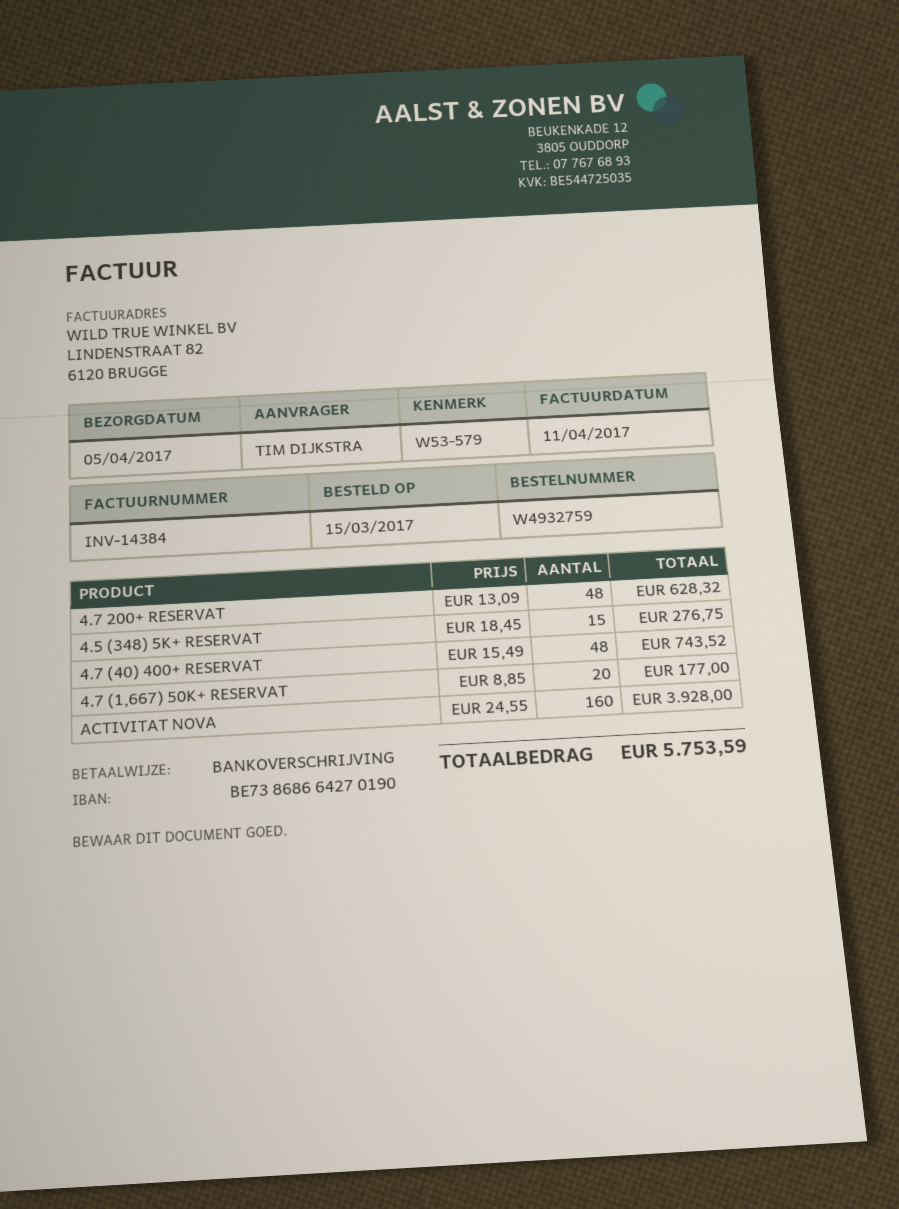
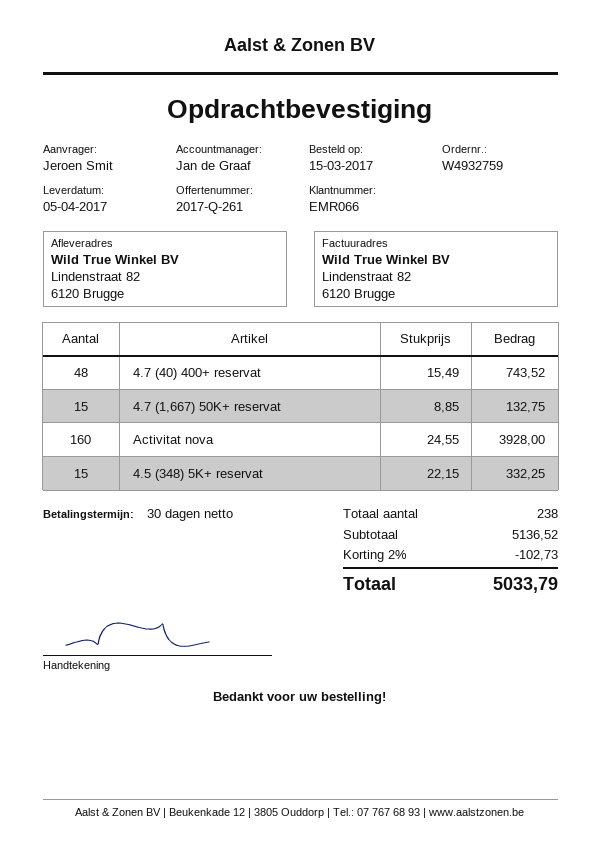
ordered by: TIM DIJKSTRA -> Jeroen Smit
4.7 200+ RESERVAT: 48 x 13.09 = 628.32 -> none
4.5 (348) 5K+ RESERVAT: 15 x 18.45 = 276.75 -> 15 x 22.15 = 332.25
4.7 (1,667) 50K+ RESERVAT: 20 x 8.85 = 177.00 -> 15 x 8.85 = 132.75
discount: none -> 2% = 102.73
total: 5753.59 -> 5033.79

